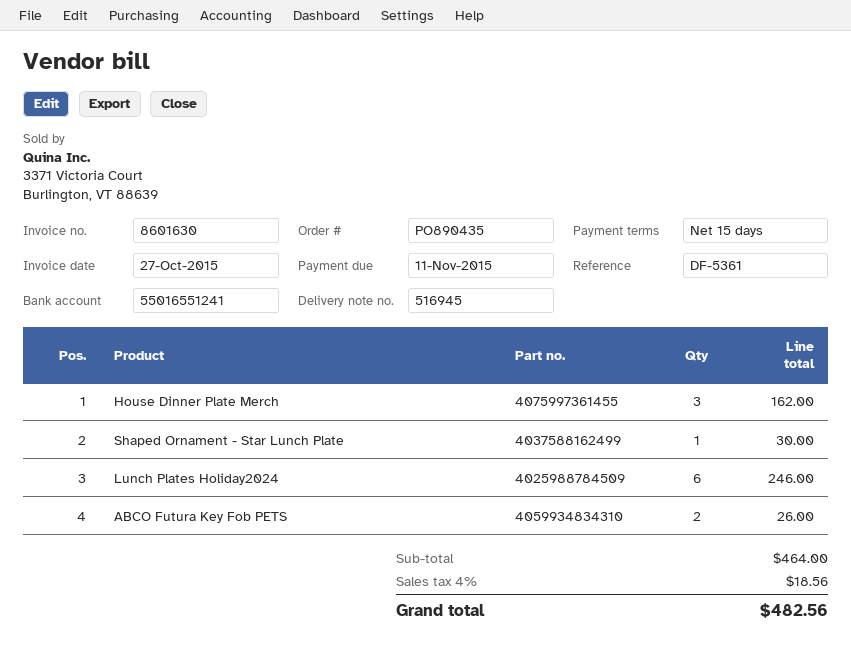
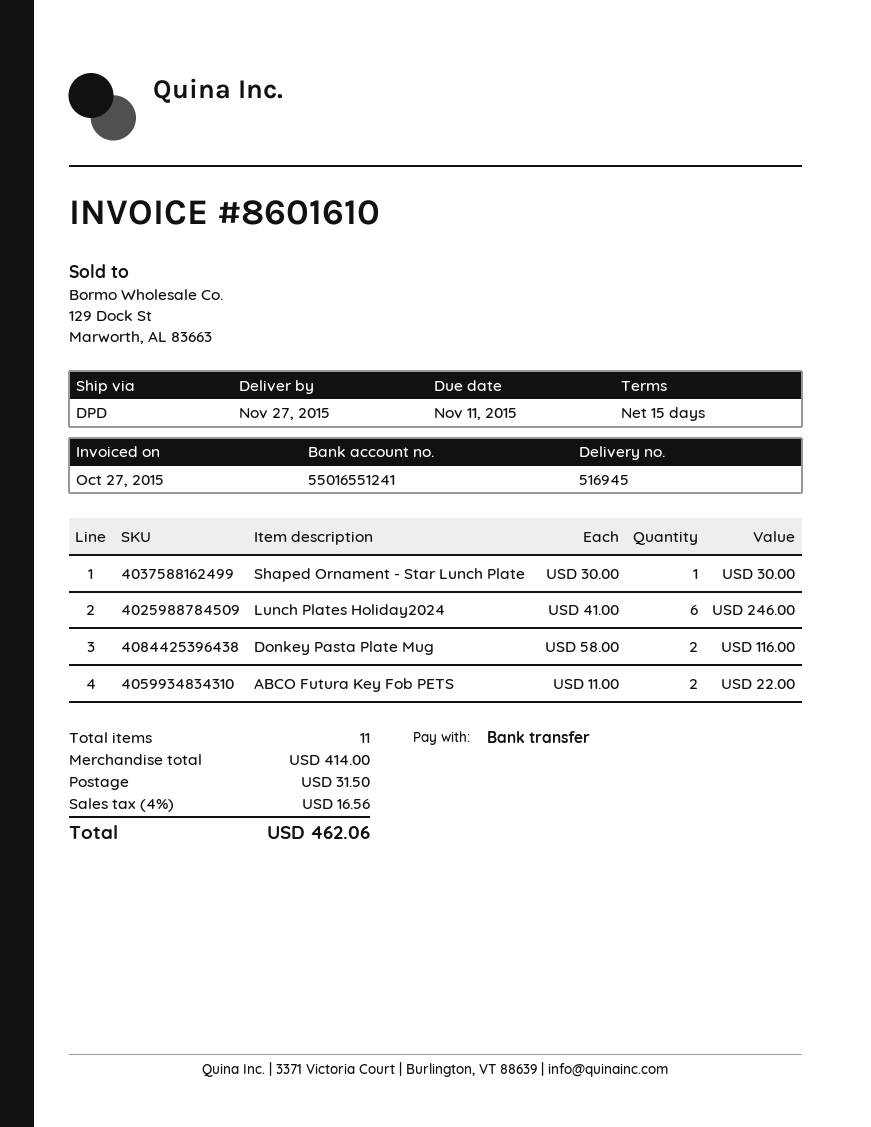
invoice number: 8601630 -> 8601610
House Dinner Plate Merch: 3 for 162.00 -> none
ABCO Futura Key Fob PETS: 2 for 26.00 -> 2 for 22.00
Donkey Pasta Plate Mug: none -> 2 for 116.00
subtotal: 464.00 -> 414.00
shipping: none -> 31.50
tax: 4% = 18.56 -> 4% = 16.56
total: 482.56 -> 462.06

